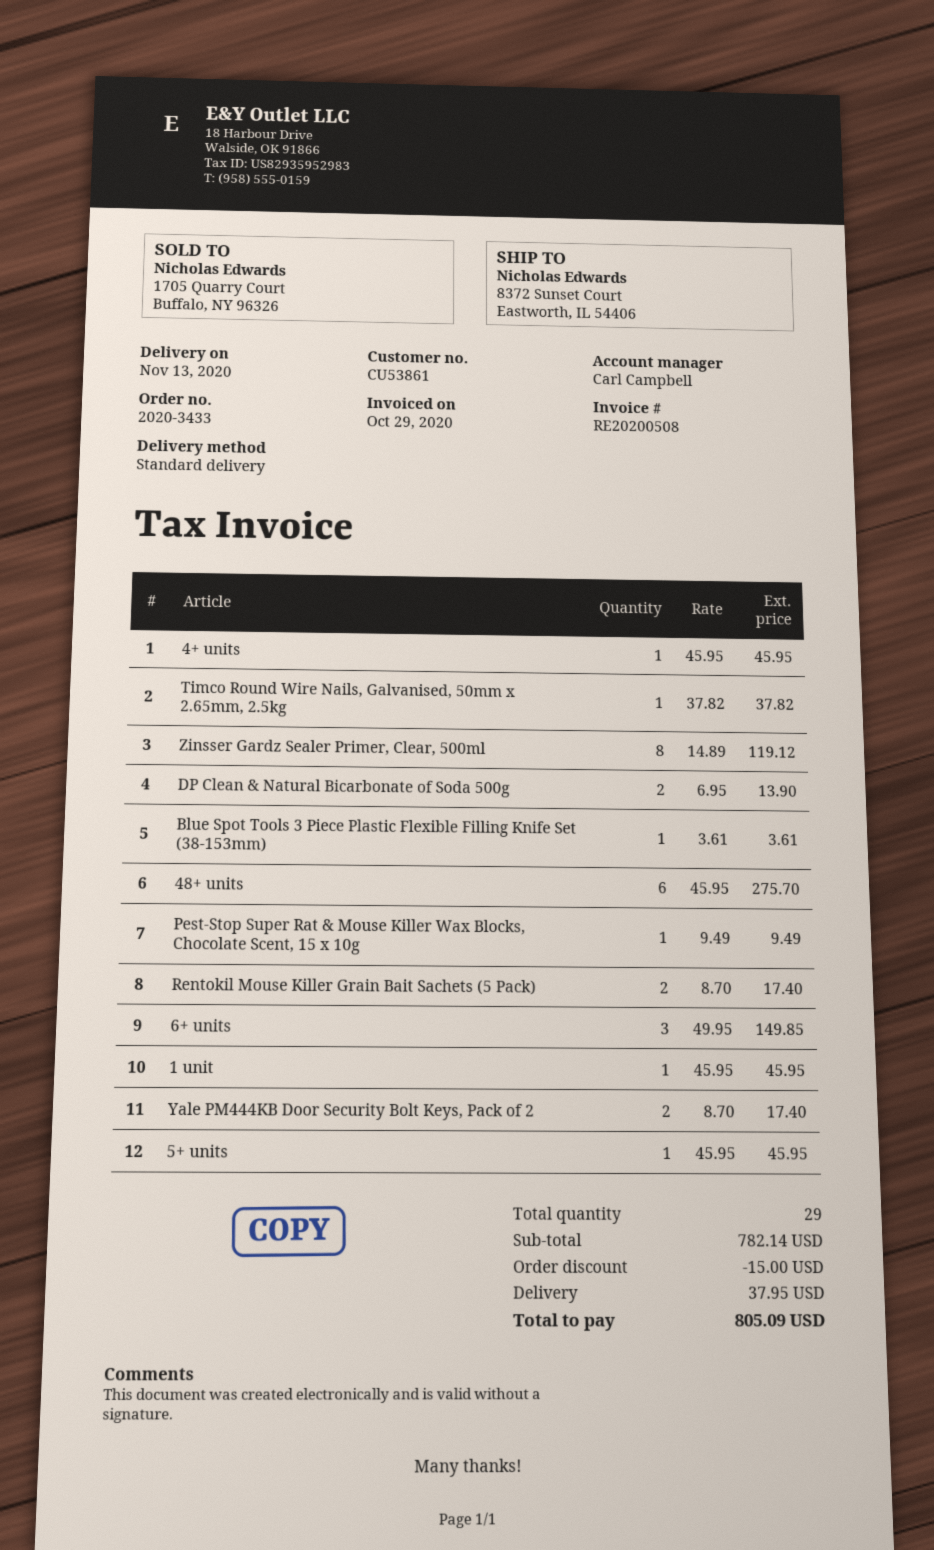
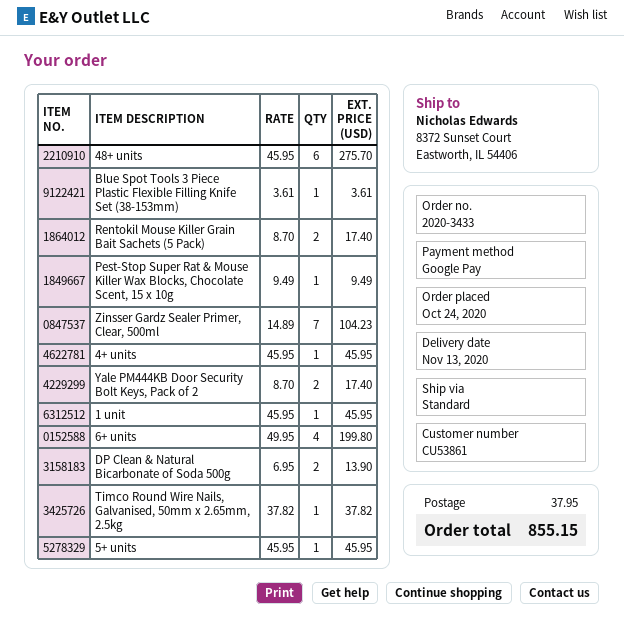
Zinsser Gardz Sealer Primer, Clear, 500ml: 8 x 14.89 = 119.12 -> 7 x 14.89 = 104.23
6+ units: 3 x 49.95 = 149.85 -> 4 x 49.95 = 199.80
discount: 15.00 -> none
total: 805.09 -> 855.15

